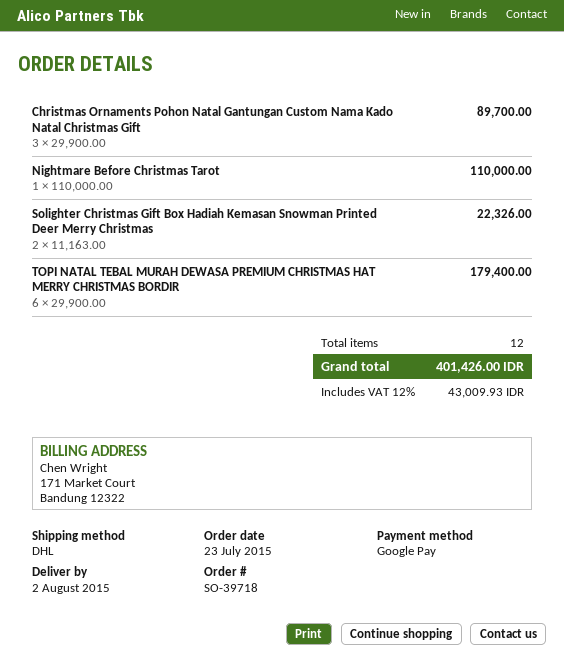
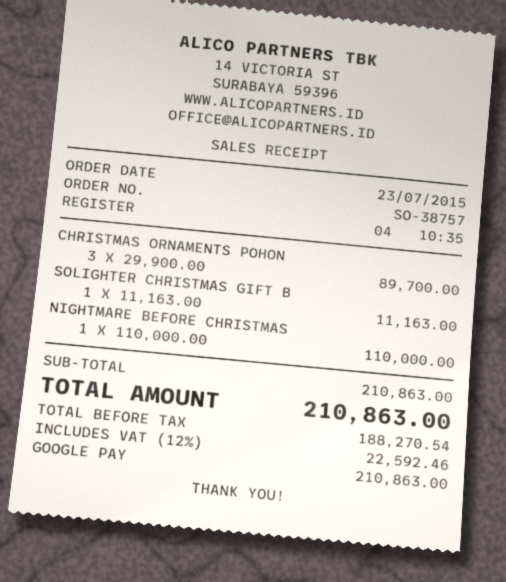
order number: SO-39718 -> SO-38757
Solighter Christmas Gift Box Hadiah Kemasan Snowman Printed Deer Merry Christmas: 2 x 11163.00 = 22326.00 -> 1 x 11163.00 = 11163.00
TOPI NATAL TEBAL MURAH DEWASA PREMIUM CHRISTMAS HAT MERRY CHRISTMAS BORDIR: 6 x 29900.00 = 179400.00 -> none
tax: 12% = 43009.93 -> 12% = 22592.46
total: 401426.00 -> 210863.00

